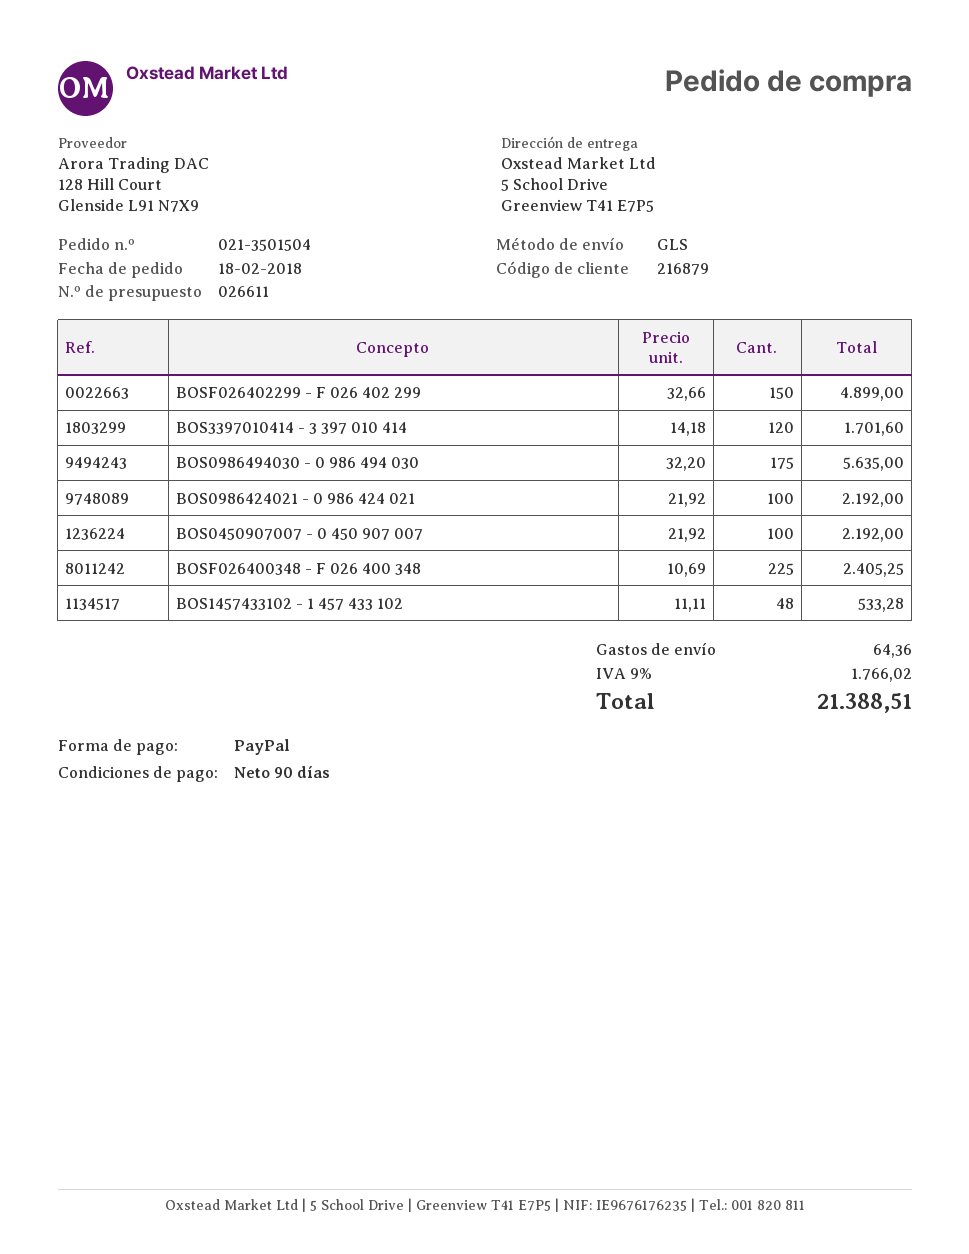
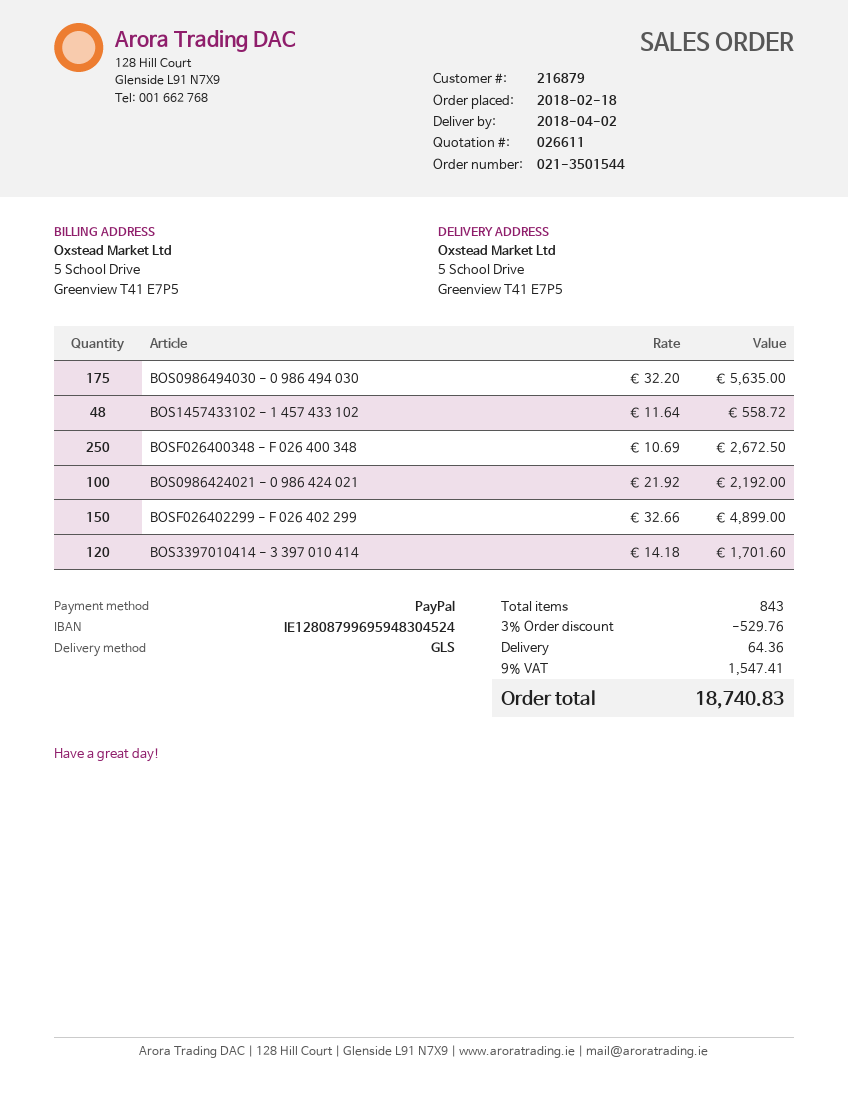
order number: 021-3501504 -> 021-3501544
BOS0450907007 - 0 450 907 007: 100 x 21.92 = 2192.00 -> none
BOSF026400348 - F 026 400 348: 225 x 10.69 = 2405.25 -> 250 x 10.69 = 2672.50
BOS1457433102 - 1 457 433 102: 48 x 11.11 = 533.28 -> 48 x 11.64 = 558.72
discount: none -> 3% = 529.76
tax: 9% = 1766.02 -> 9% = 1547.41
total: 21388.51 -> 18740.83

